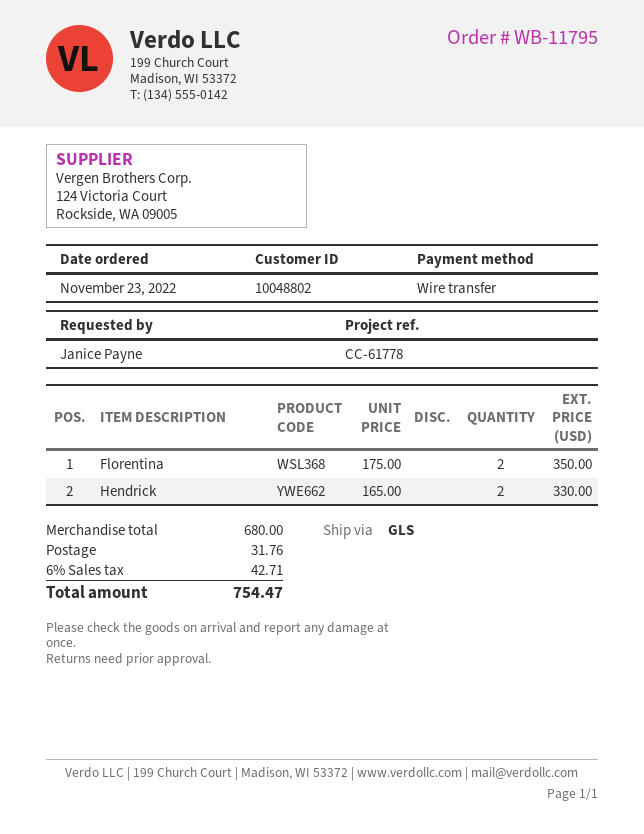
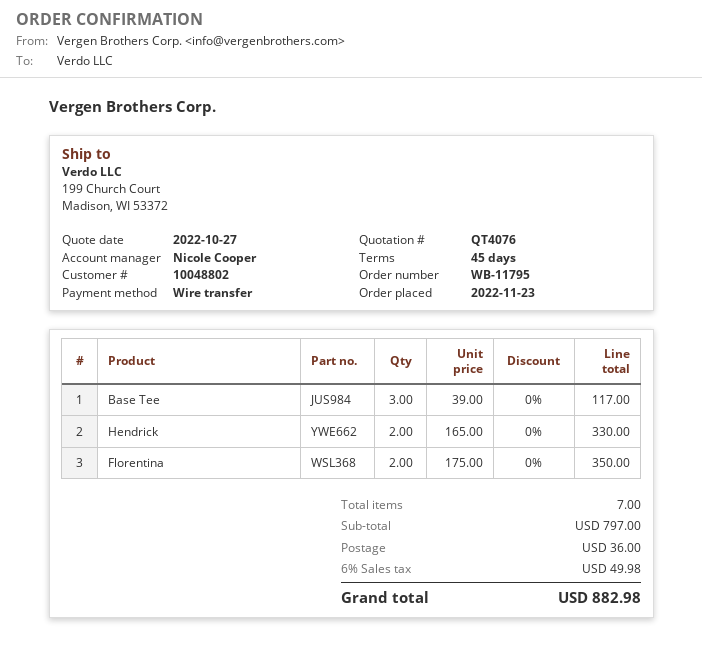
Base Tee: none -> 3 x 39.00 = 117.00
subtotal: 680.00 -> 797.00
shipping: 31.76 -> 36.00
tax: 6% = 42.71 -> 6% = 49.98
total: 754.47 -> 882.98

